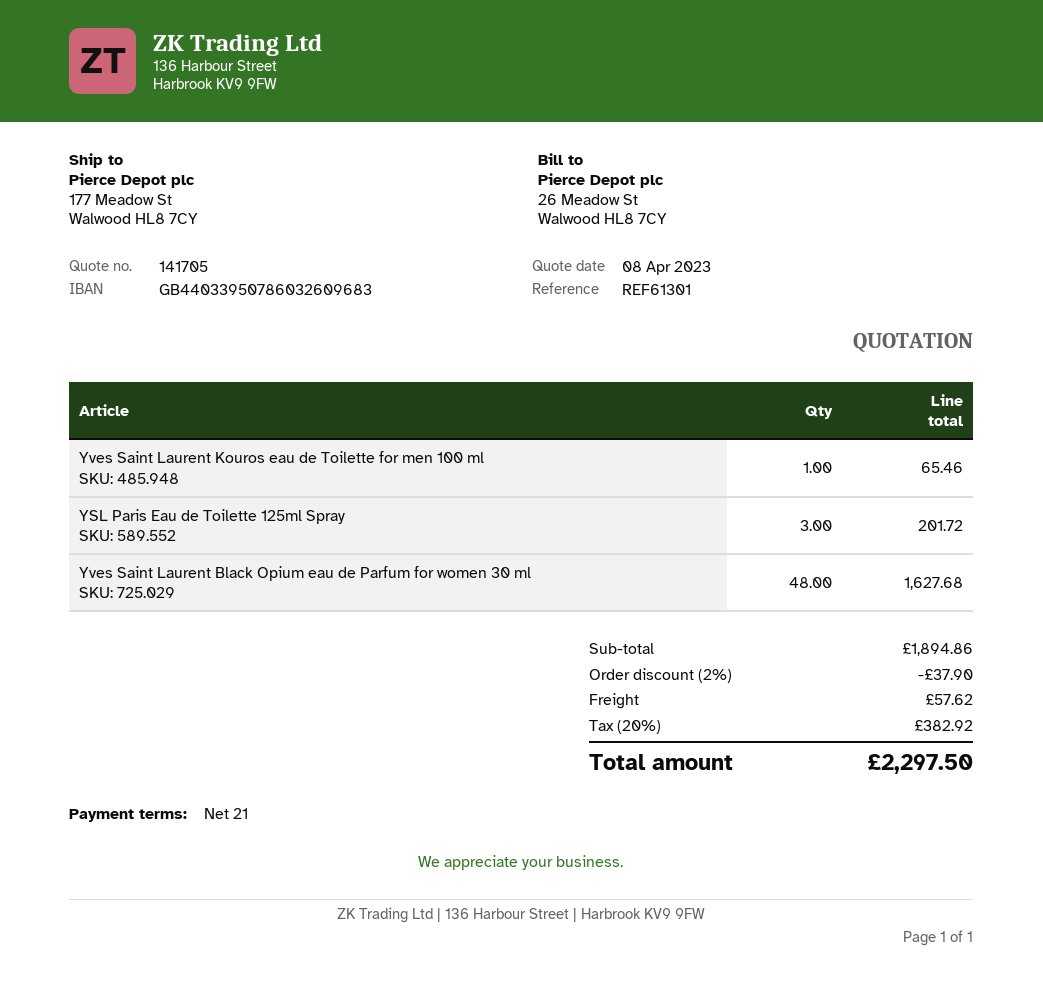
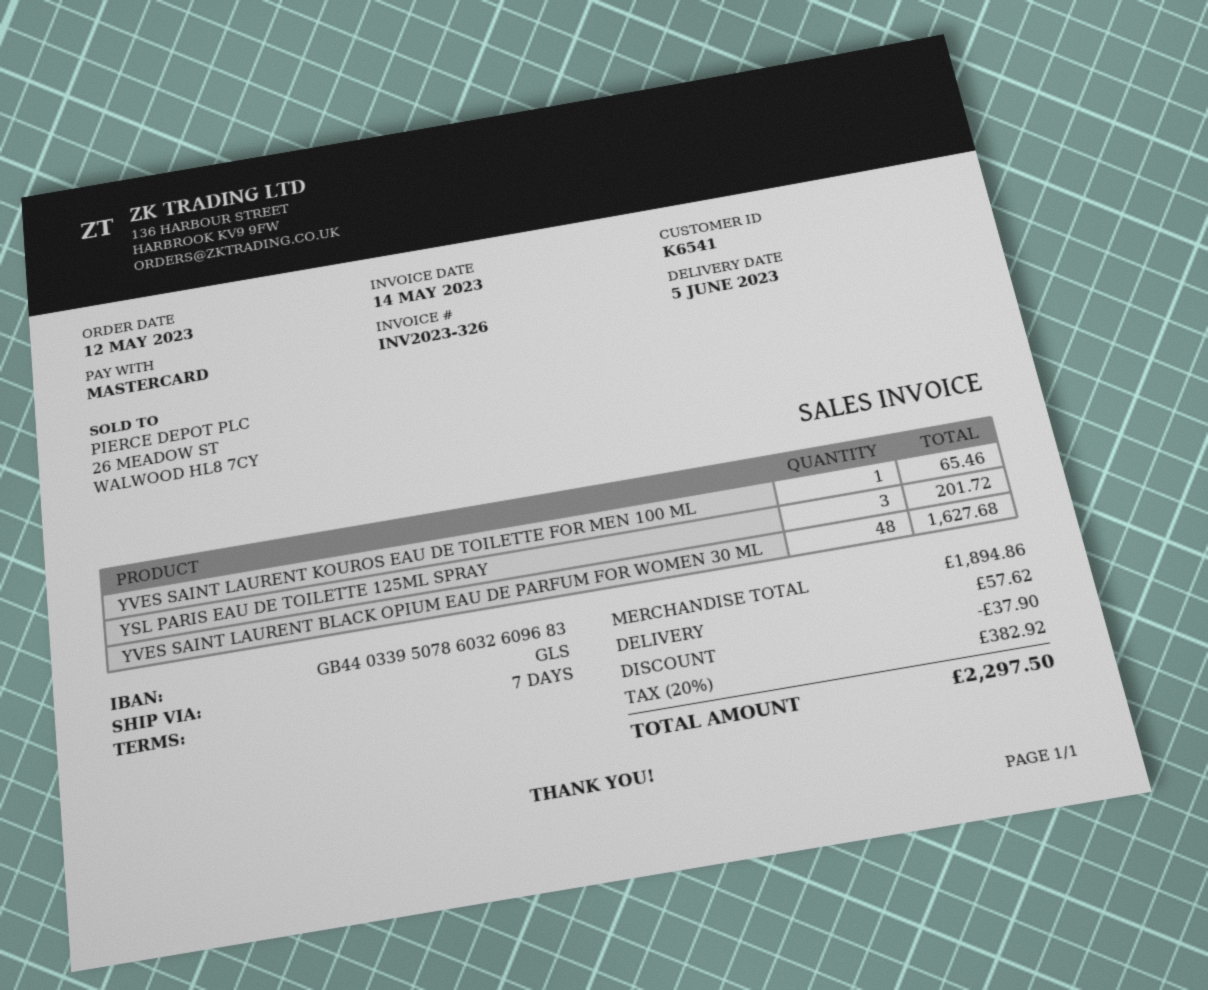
payment terms: 21 days -> 7 days

